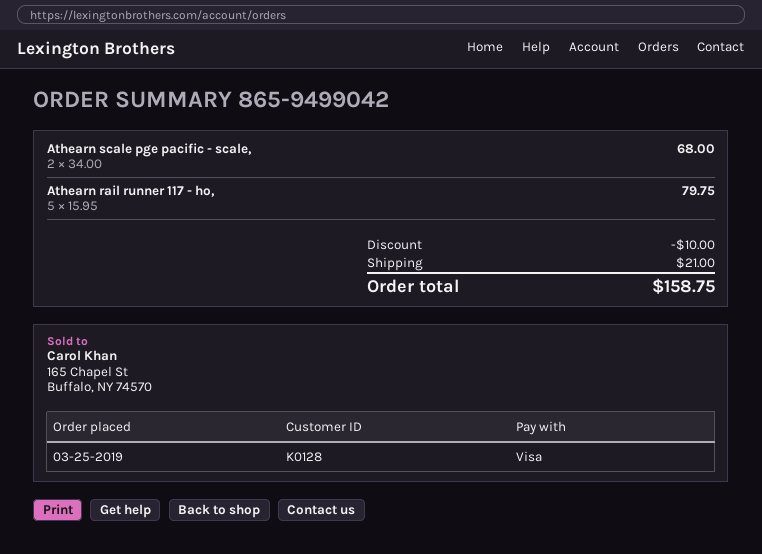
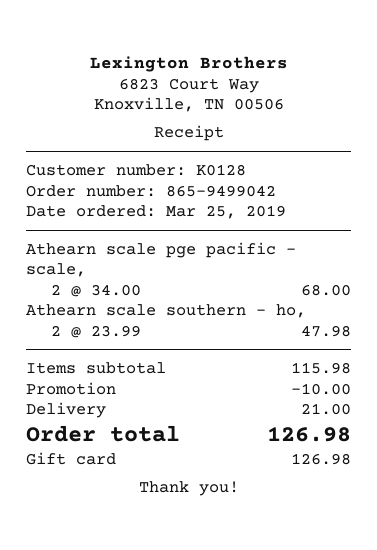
payment method: Visa -> gift card
Athearn rail runner 117 - ho,: 5 x 15.95 = 79.75 -> none
Athearn scale southern - ho,: none -> 2 x 23.99 = 47.98
total: 158.75 -> 126.98

